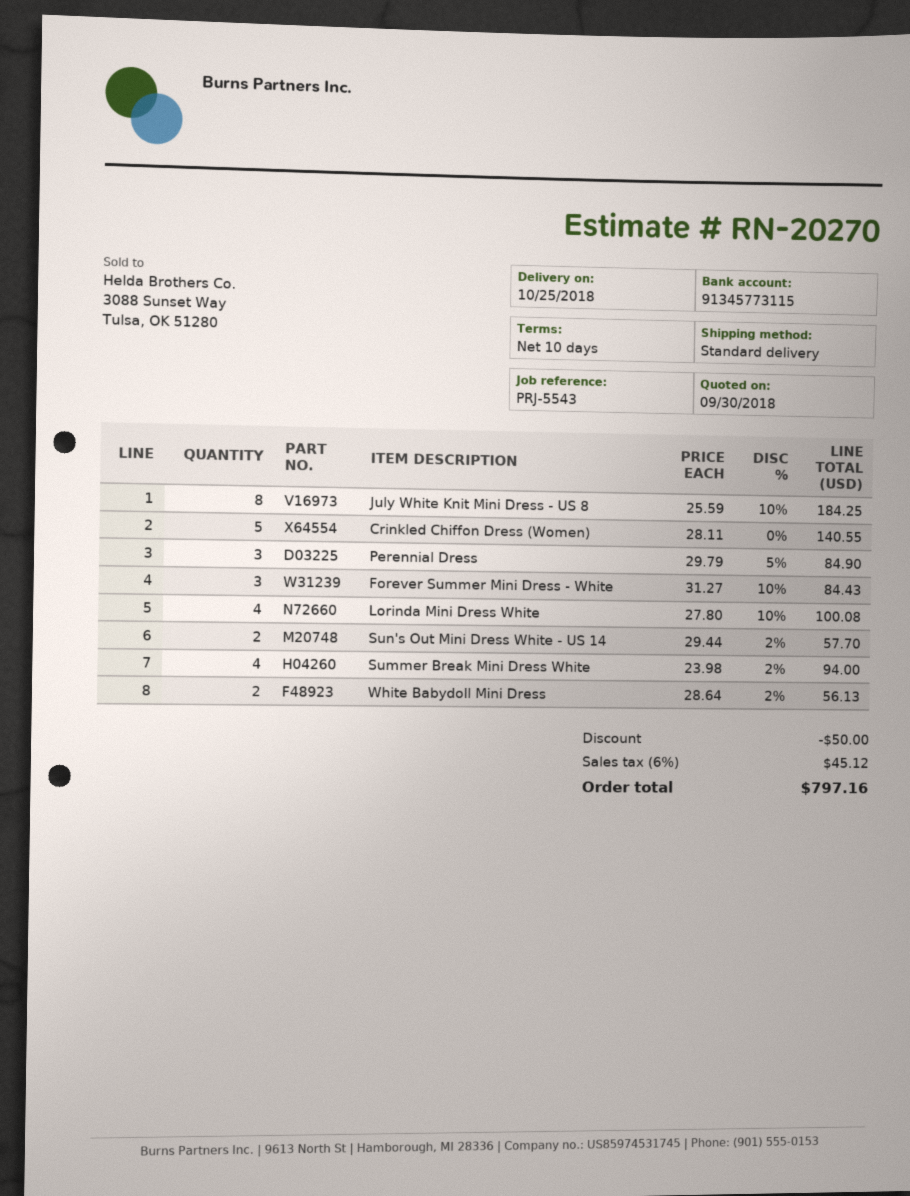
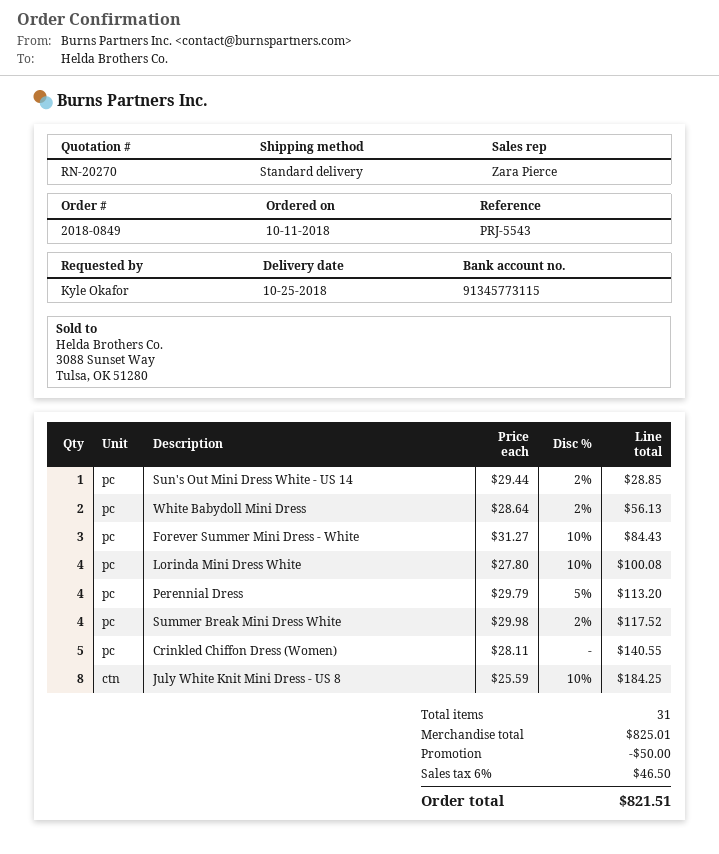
Perennial Dress: 3 x 29.79 - 5% = 84.90 -> 4 x 29.79 - 5% = 113.20
Sun's Out Mini Dress White - US 14: 2 x 29.44 - 2% = 57.70 -> 1 x 29.44 - 2% = 28.85
Summer Break Mini Dress White: 4 x 23.98 - 2% = 94.00 -> 4 x 29.98 - 2% = 117.52
tax: 6% = 45.12 -> 6% = 46.50
total: 797.16 -> 821.51

